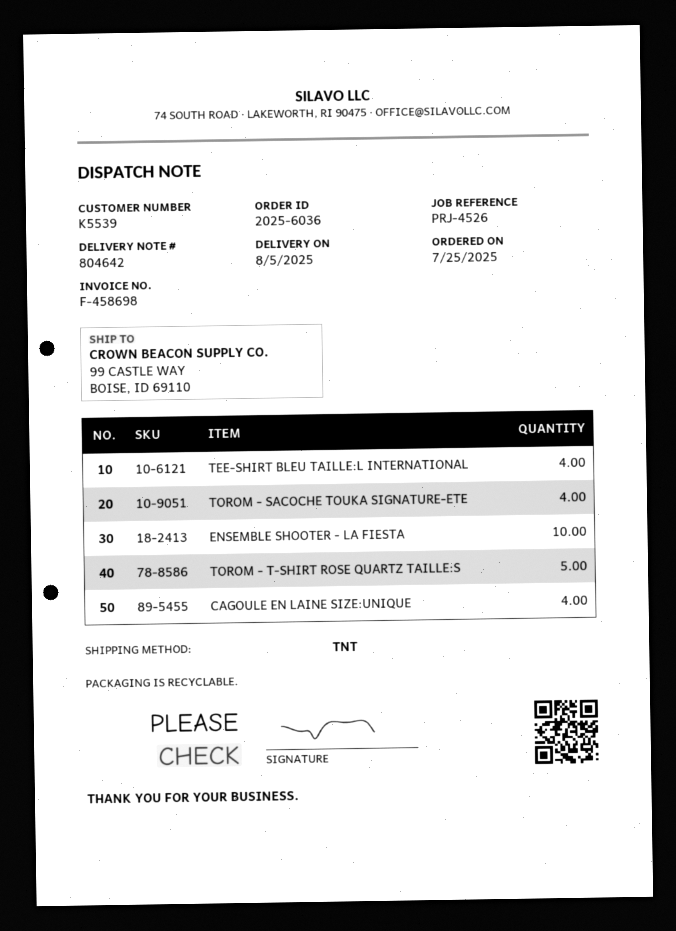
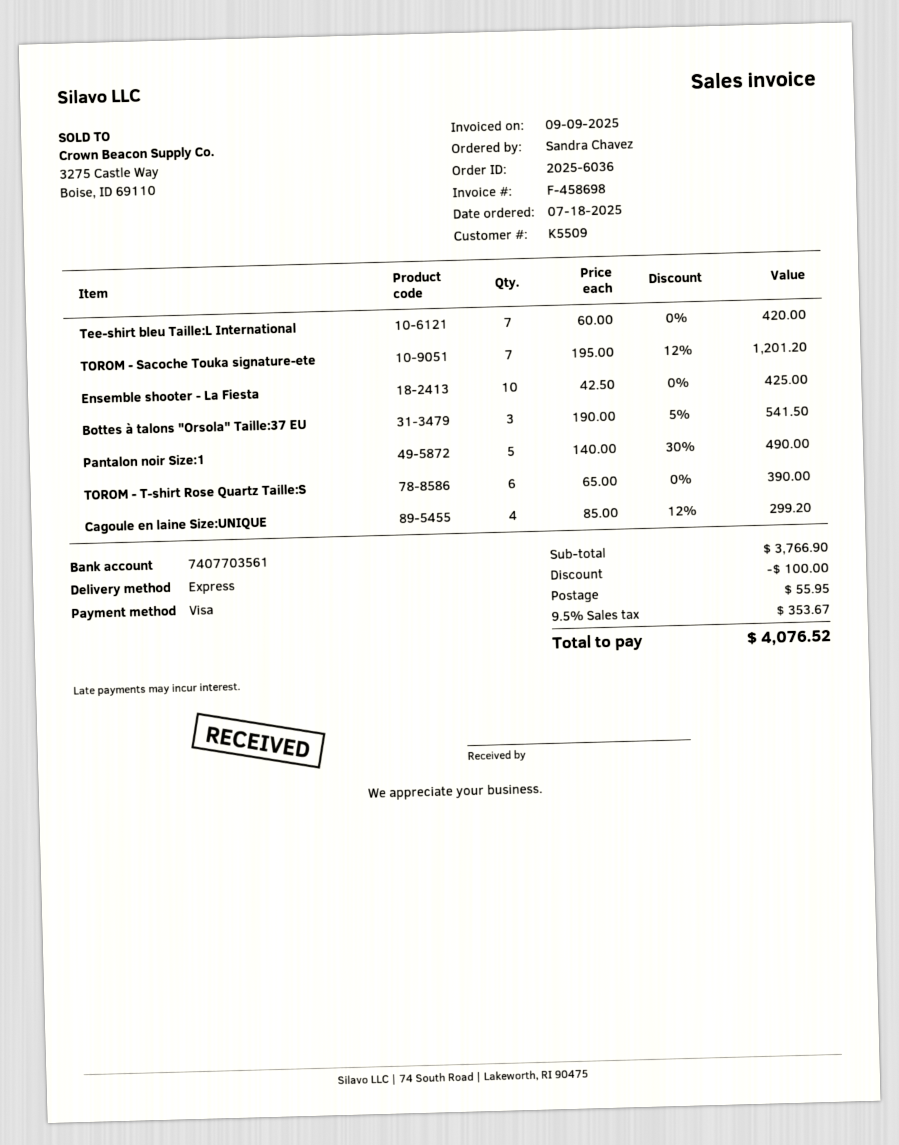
order date: 2025-07-25 -> 2025-07-18
customer number: K5539 -> K5509
shipping method: TNT -> express
TEE-SHIRT BLEU TAILLE:L INTERNATIONAL: 4 -> 7
TOROM - SACOCHE TOUKA SIGNATURE-ETE: 4 -> 7
TOROM - T-SHIRT ROSE QUARTZ TAILLE:S: 5 -> 6
Bottes à talons "Orsola" Taille:37 EU: none -> 3
Pantalon noir Size:1: none -> 5

